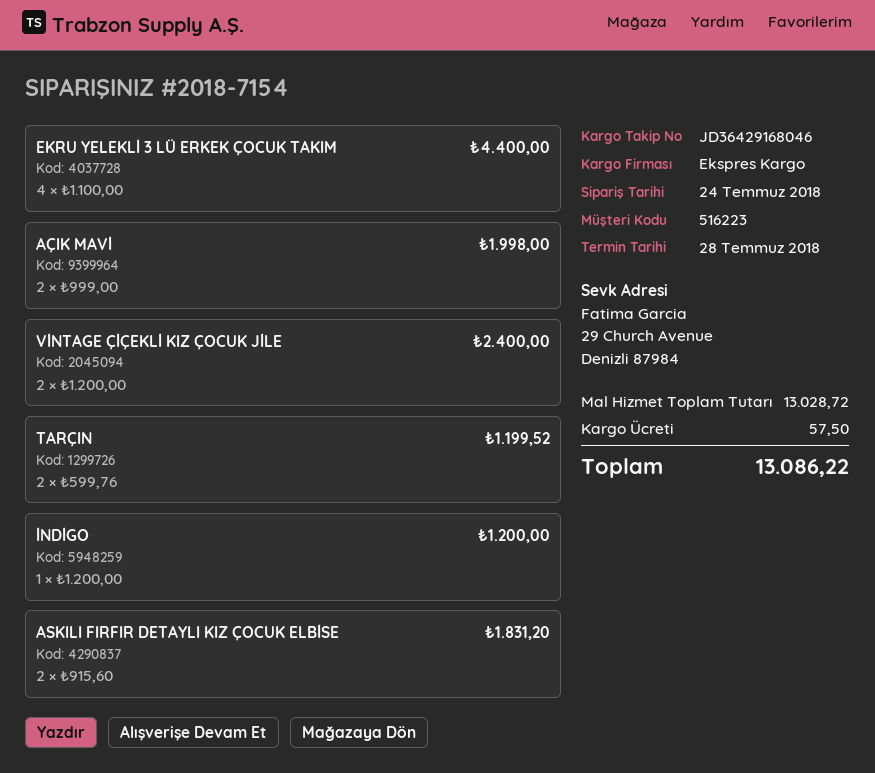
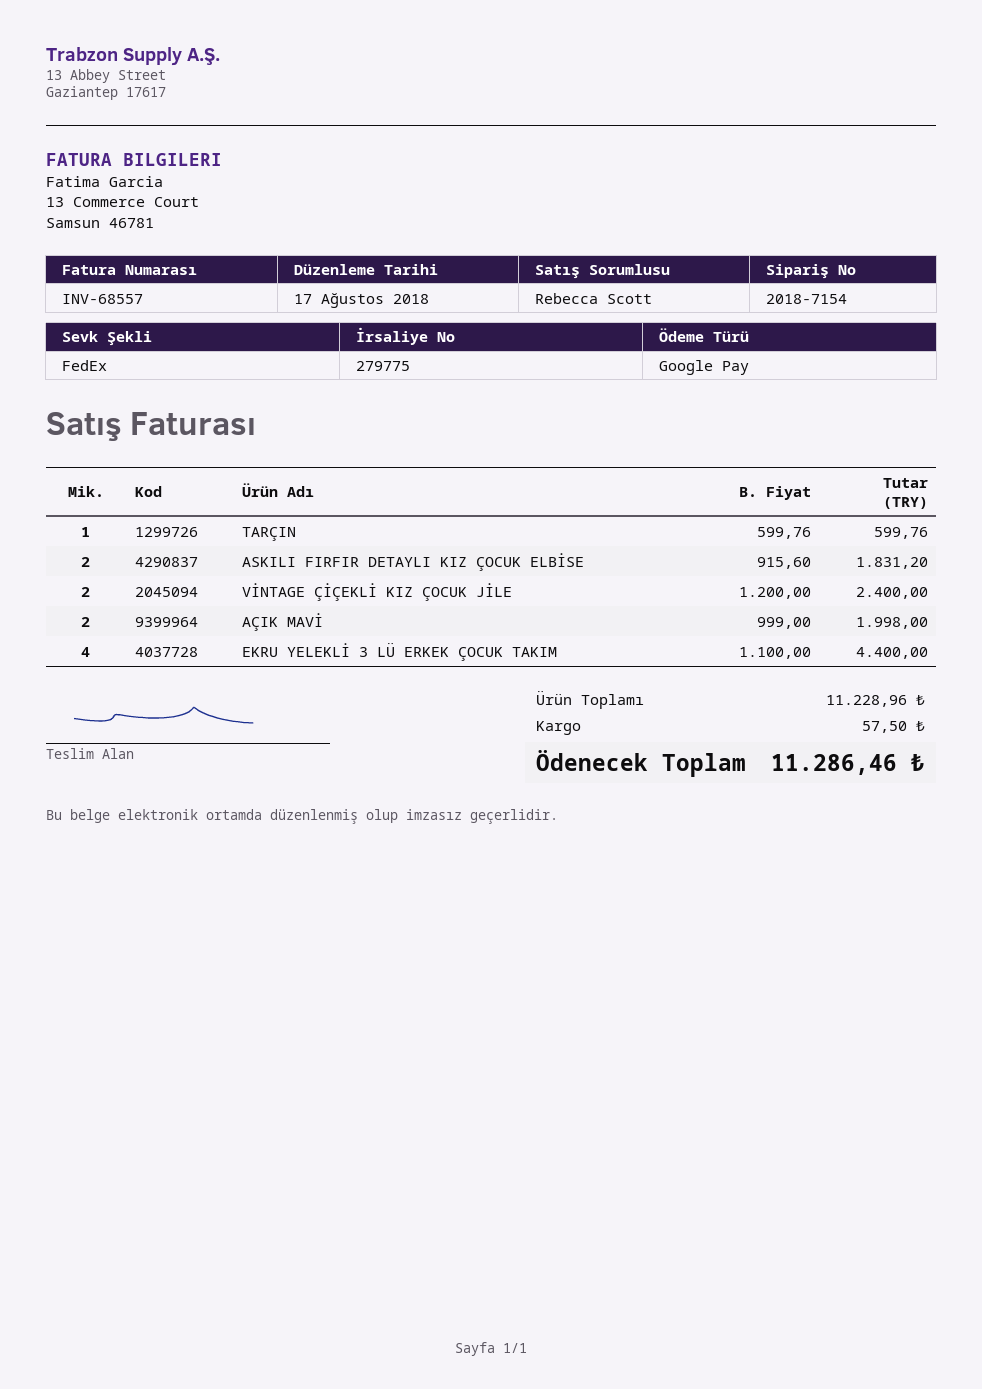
shipping method: express -> FedEx
TARÇIN: 2 x 599.76 = 1199.52 -> 1 x 599.76 = 599.76
İNDİGO: 1 x 1200.00 = 1200.00 -> none
subtotal: 13028.72 -> 11228.96
total: 13086.22 -> 11286.46

